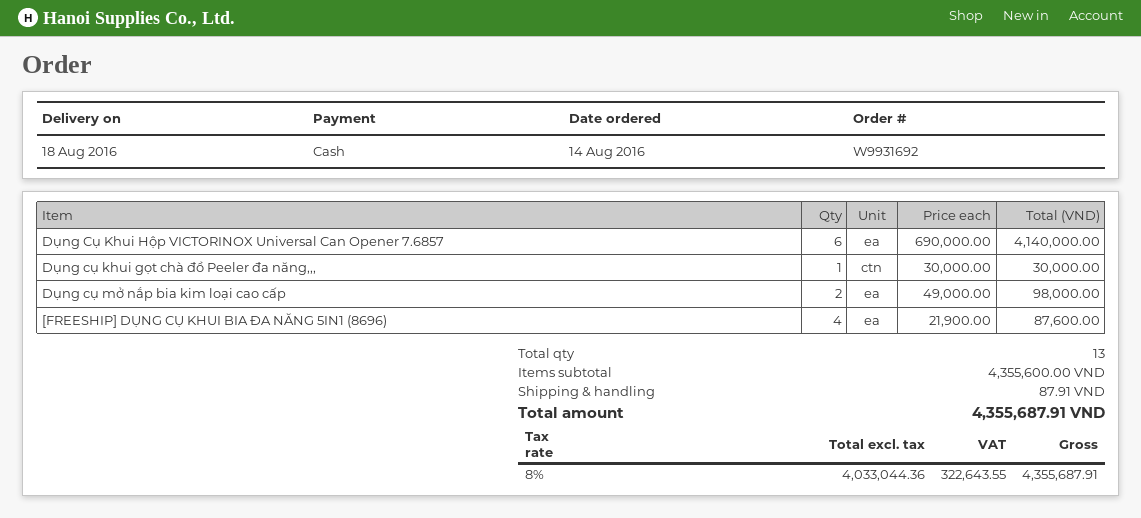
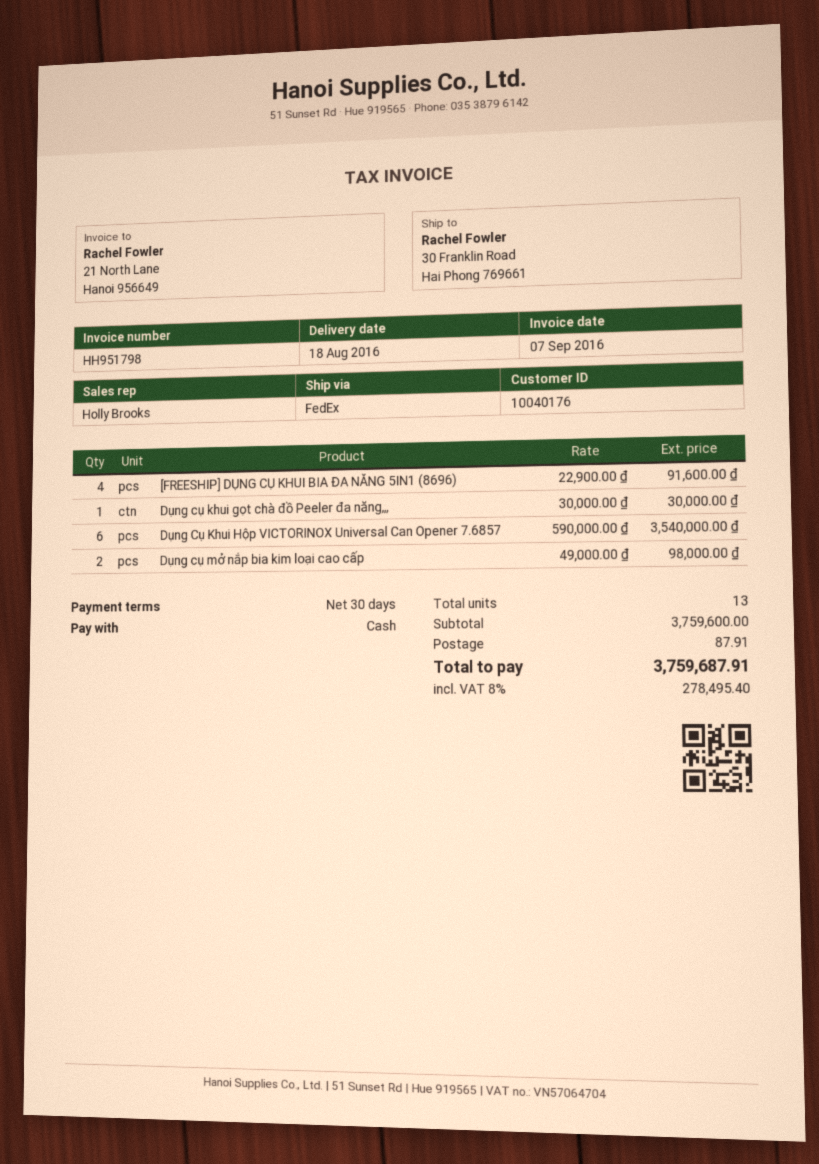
Dụng Cụ Khui Hộp VICTORINOX Universal Can Opener 7.6857: 6 x 690000.00 = 4140000.00 -> 6 x 590000.00 = 3540000.00
[FREESHIP] DỤNG CỤ KHUI BIA ĐA NĂNG 5IN1 (8696): 4 x 21900.00 = 87600.00 -> 4 x 22900.00 = 91600.00
subtotal: 4355600.00 -> 3759600.00
tax: 8% = 322643.55 -> 8% = 278495.40
total: 4355687.91 -> 3759687.91

